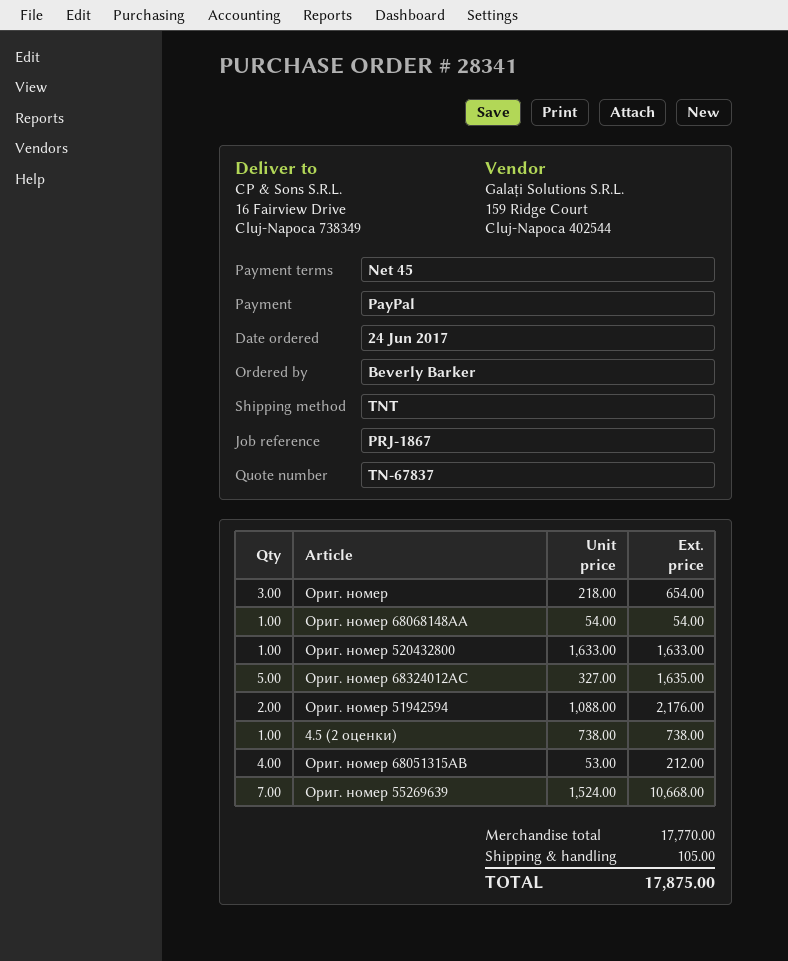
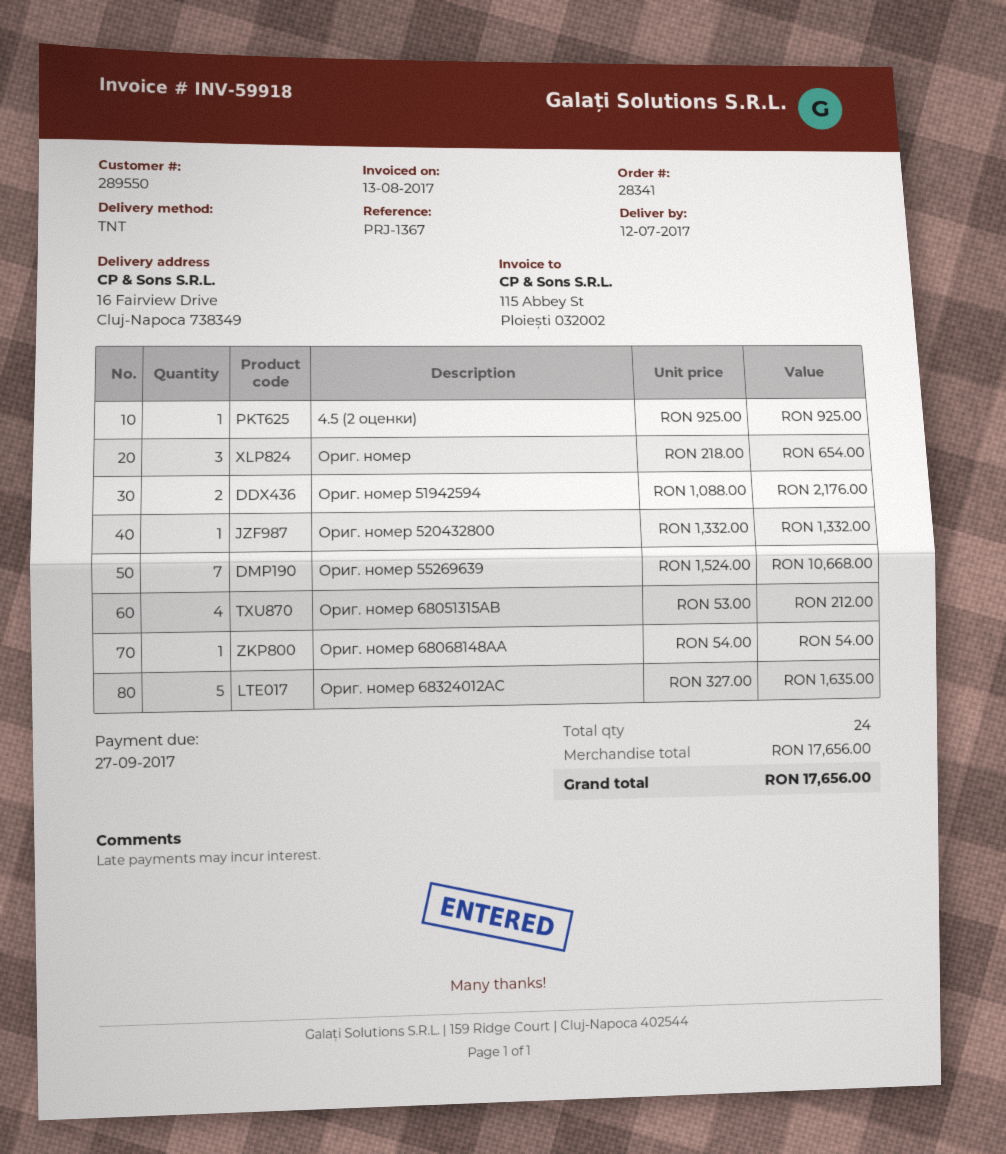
reference: PRJ-1867 -> PRJ-1367
Ориг. номер 520432800: 1 x 1633.00 = 1633.00 -> 1 x 1332.00 = 1332.00
4.5 (2 оценки): 1 x 738.00 = 738.00 -> 1 x 925.00 = 925.00
subtotal: 17770.00 -> 17656.00
shipping: 105.00 -> none
total: 17875.00 -> 17656.00

